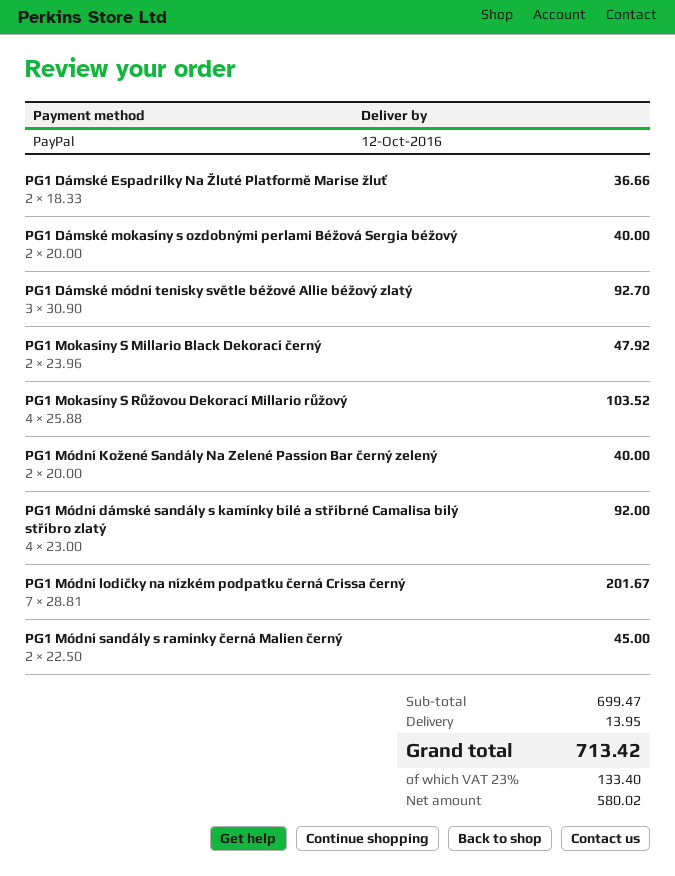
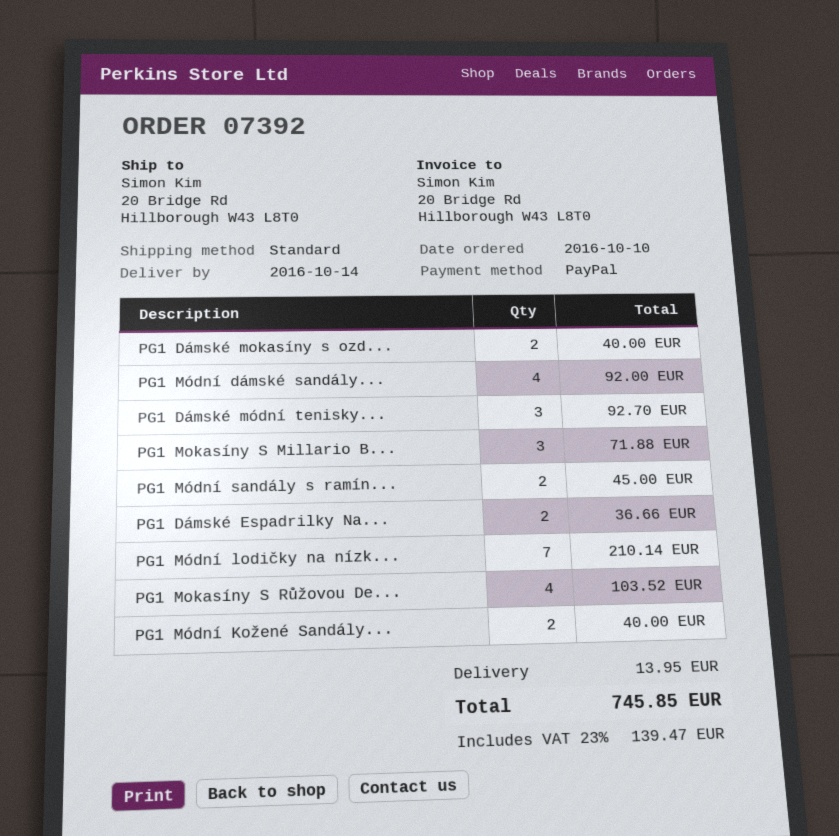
delivery date: 2016-10-12 -> 2016-10-14
PG1 Mokasíny S Millario Black Dekorací černý: 2 for 47.92 -> 3 for 71.88
PG1 Módní lodičky na nízkém podpatku černá Crissa černý: 7 for 201.67 -> 7 for 210.14
tax: 23% = 133.40 -> 23% = 139.47
total: 713.42 -> 745.85

